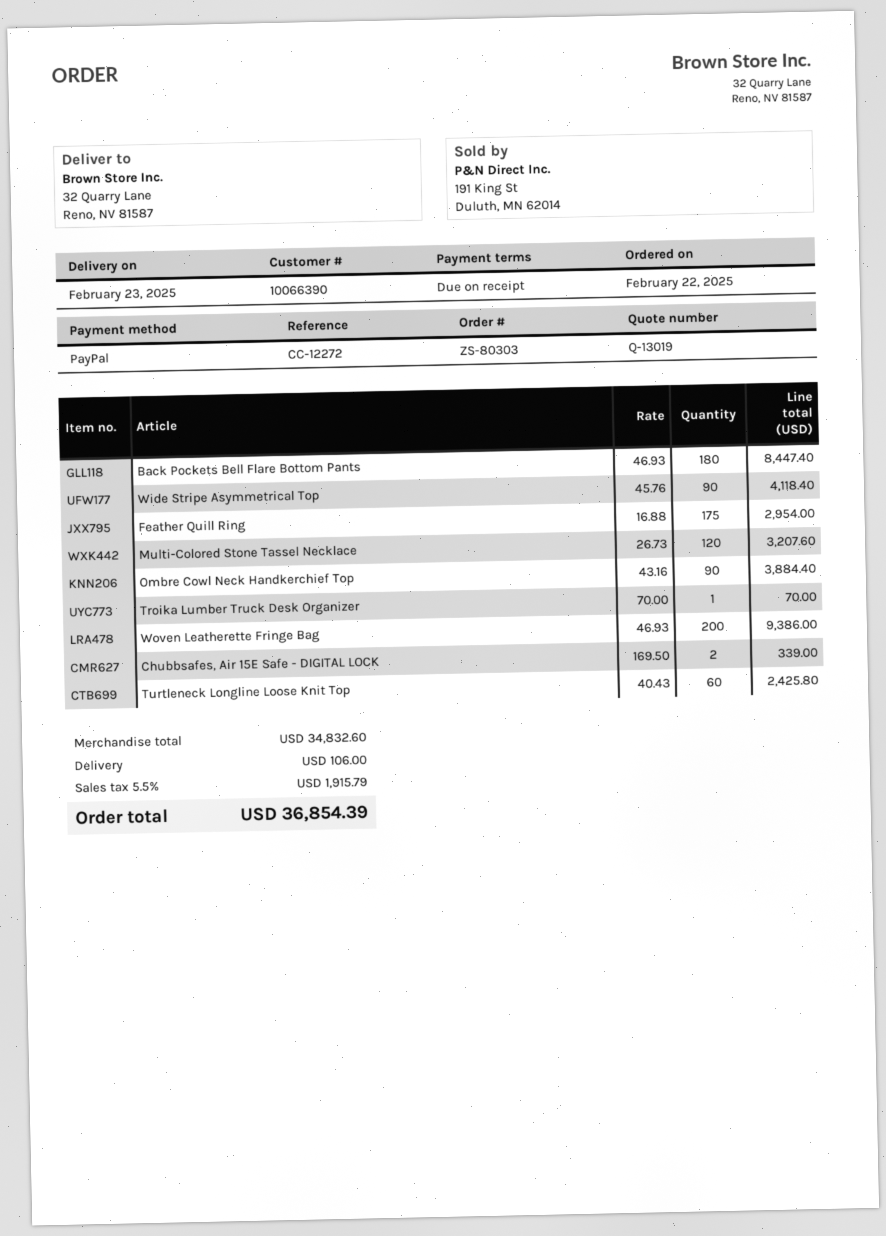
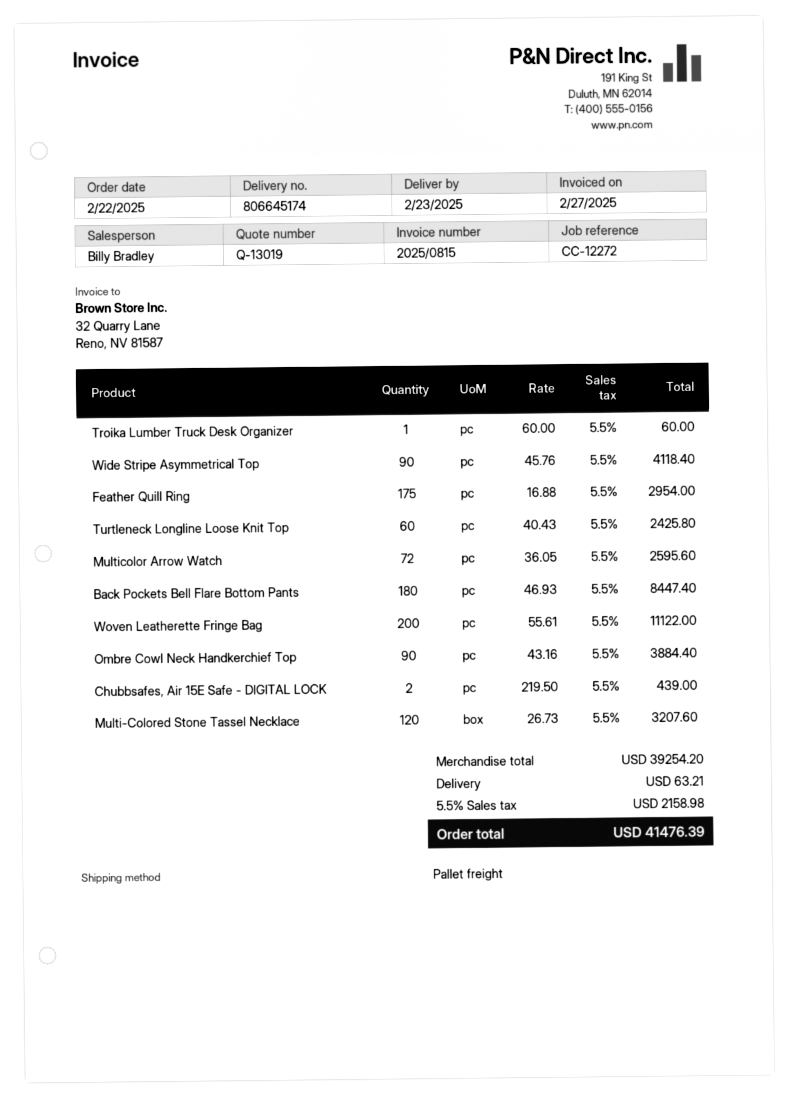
Troika Lumber Truck Desk Organizer: 1 x 70.00 = 70.00 -> 1 x 60.00 = 60.00
Woven Leatherette Fringe Bag: 200 x 46.93 = 9386.00 -> 200 x 55.61 = 11122.00
Chubbsafes, Air 15E Safe - DIGITAL LOCK: 2 x 169.50 = 339.00 -> 2 x 219.50 = 439.00
Multicolor Arrow Watch: none -> 72 x 36.05 = 2595.60
subtotal: 34832.60 -> 39254.20
shipping: 106.00 -> 63.21
tax: 5.5% = 1915.79 -> 5.5% = 2158.98
total: 36854.39 -> 41476.39

